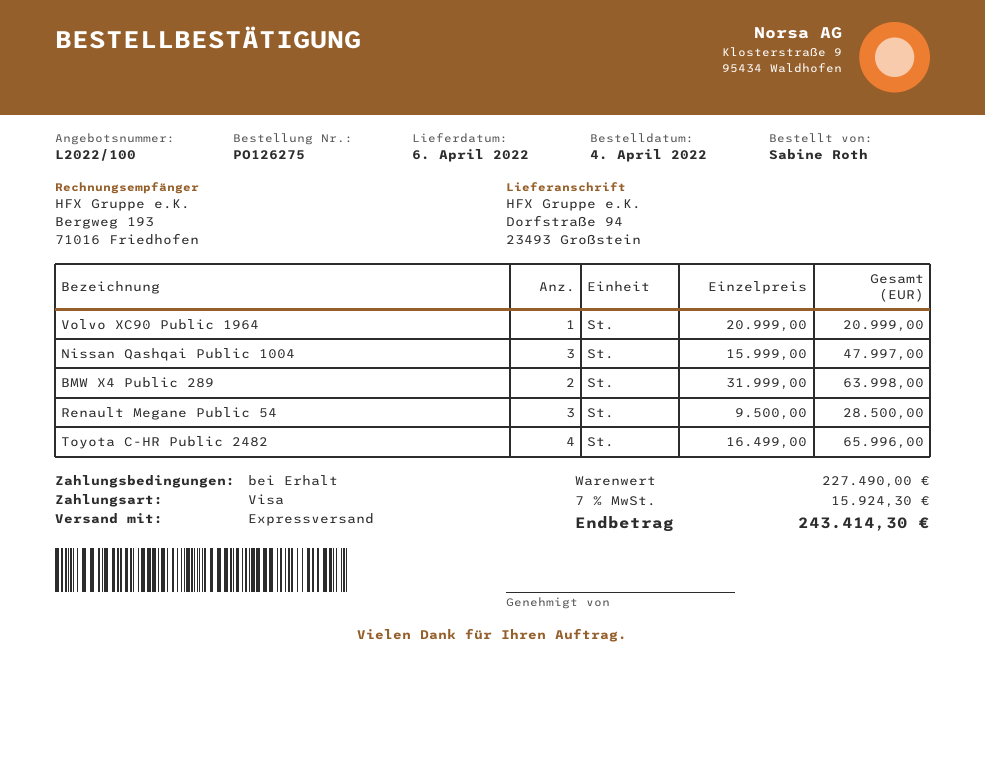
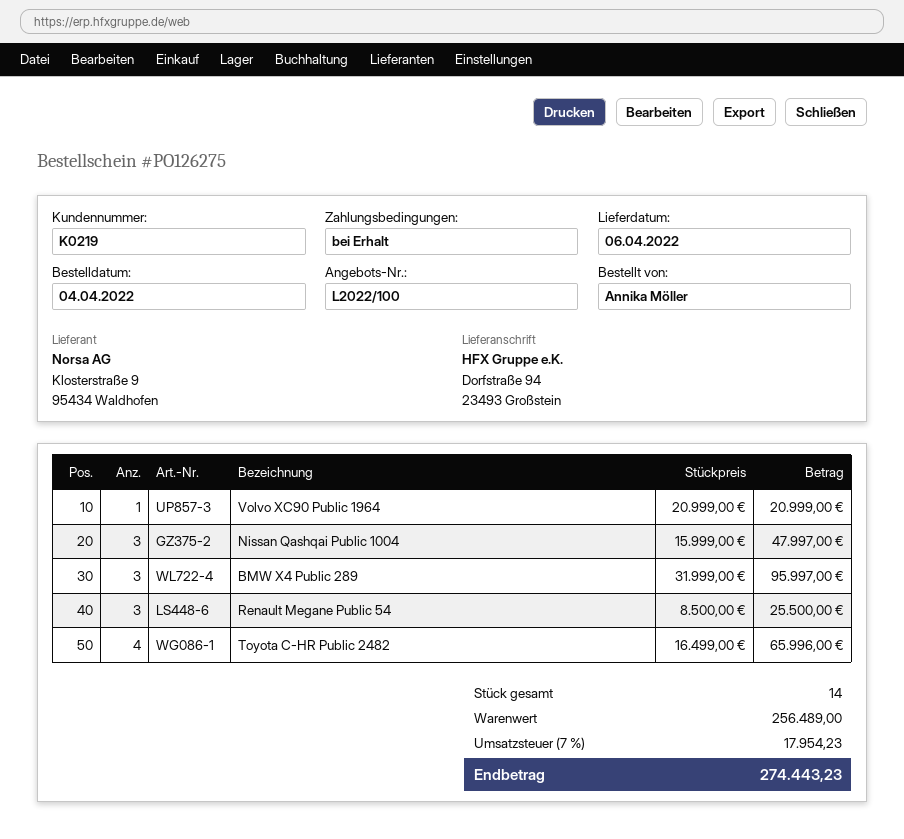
ordered by: Sabine Roth -> Annika Möller
BMW X4 Public 289: 2 x 31999.00 = 63998.00 -> 3 x 31999.00 = 95997.00
Renault Megane Public 54: 3 x 9500.00 = 28500.00 -> 3 x 8500.00 = 25500.00
subtotal: 227490.00 -> 256489.00
tax: 7% = 15924.30 -> 7% = 17954.23
total: 243414.30 -> 274443.23

